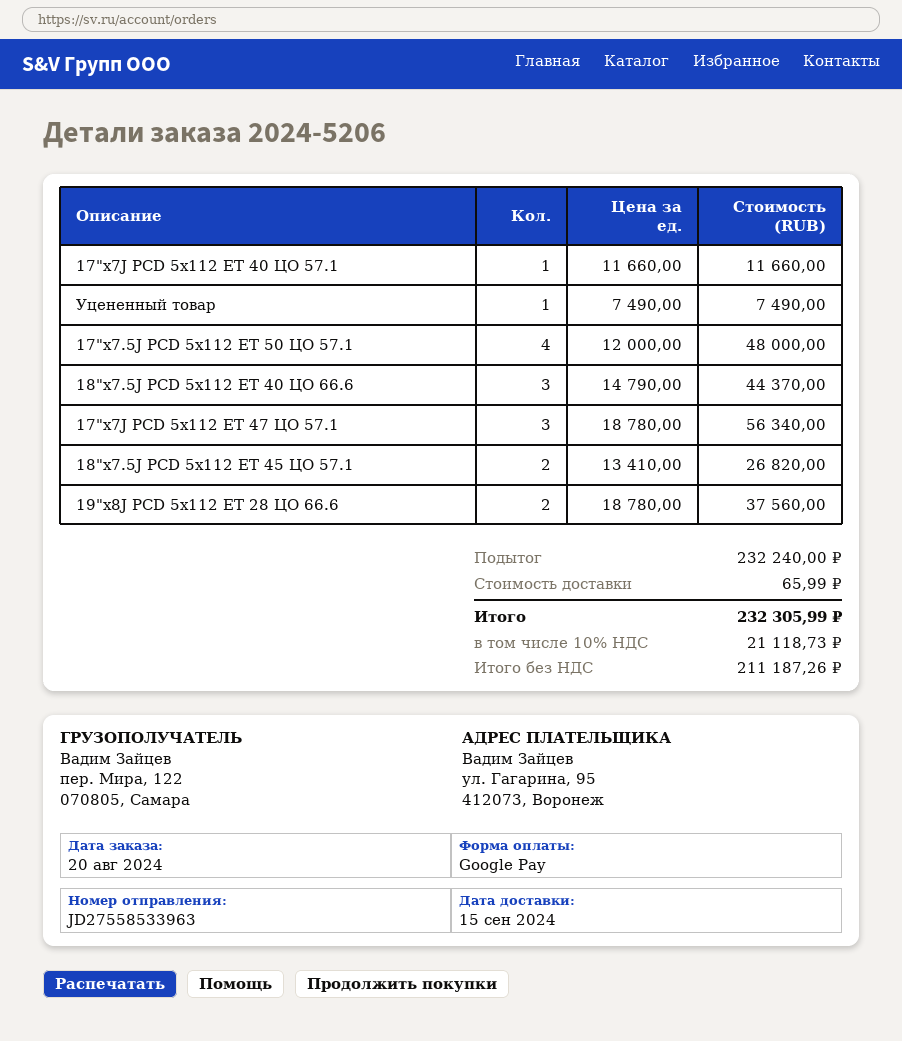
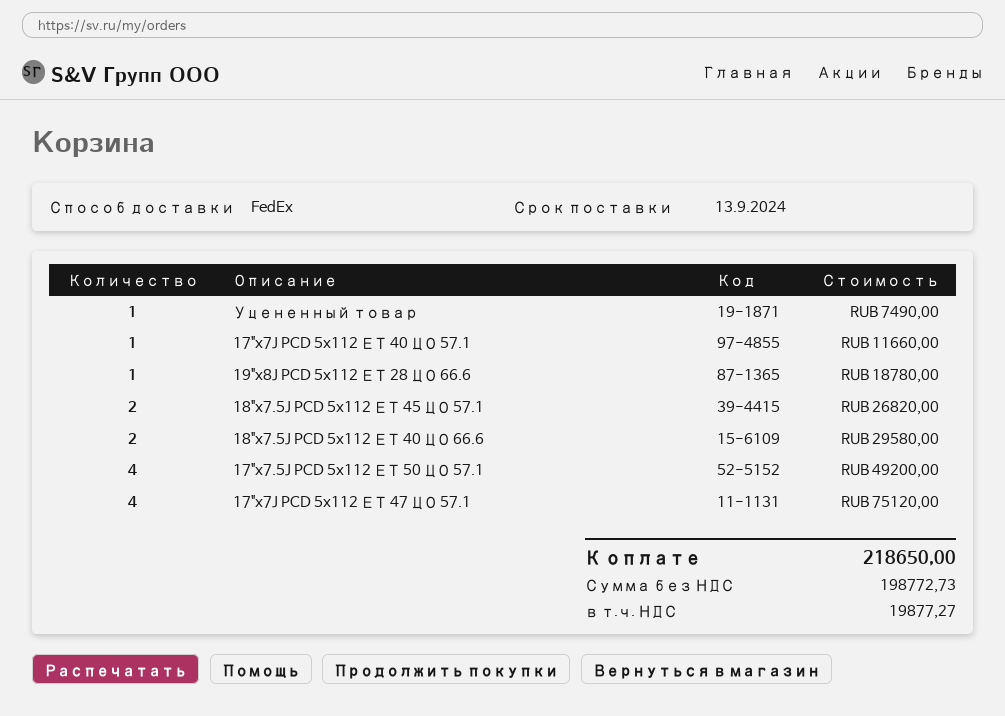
delivery date: 2024-09-15 -> 2024-09-13
17"x7.5J PCD 5x112 ЕТ 50 ЦО 57.1: 4 for 48000.00 -> 4 for 49200.00
18"x7.5J PCD 5x112 ЕТ 40 ЦО 66.6: 3 for 44370.00 -> 2 for 29580.00
17"x7J PCD 5x112 ЕТ 47 ЦО 57.1: 3 for 56340.00 -> 4 for 75120.00
19"x8J PCD 5x112 ЕТ 28 ЦО 66.6: 2 for 37560.00 -> 1 for 18780.00
shipping: 65.99 -> none
net: 211187.26 -> 198772.73
tax: 21118.73 -> 19877.27
total: 232305.99 -> 218650.00

